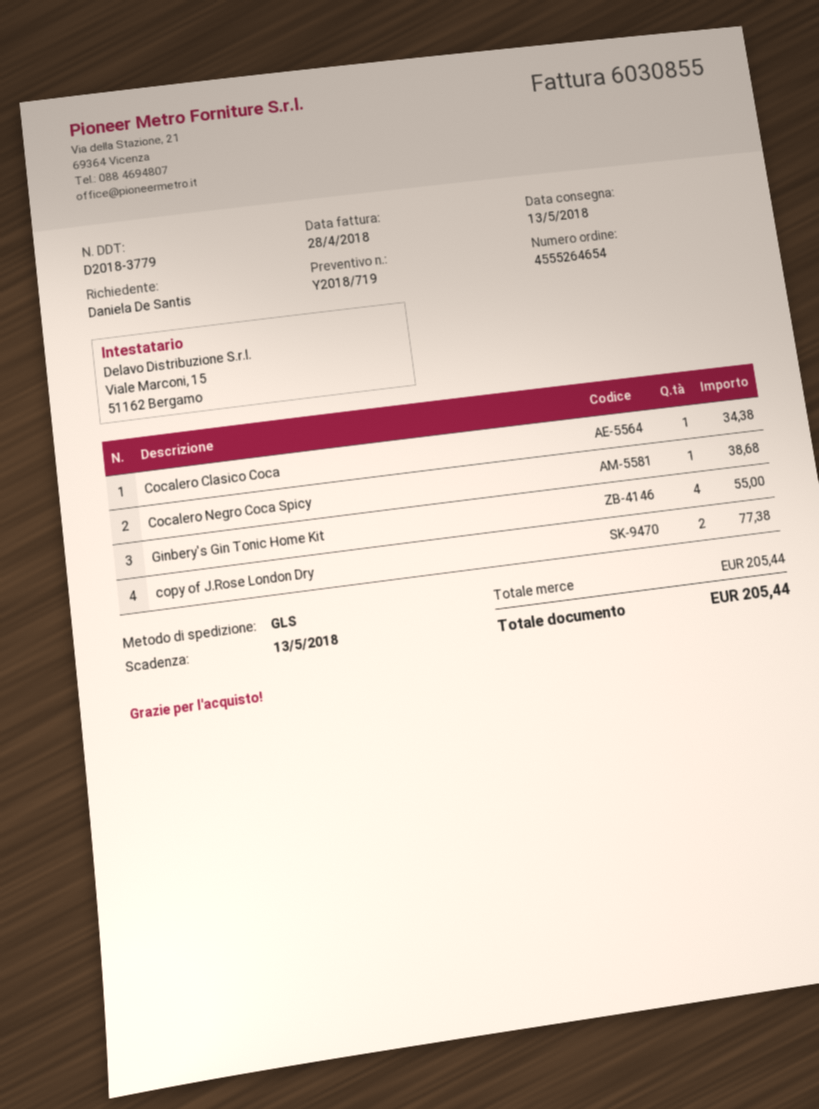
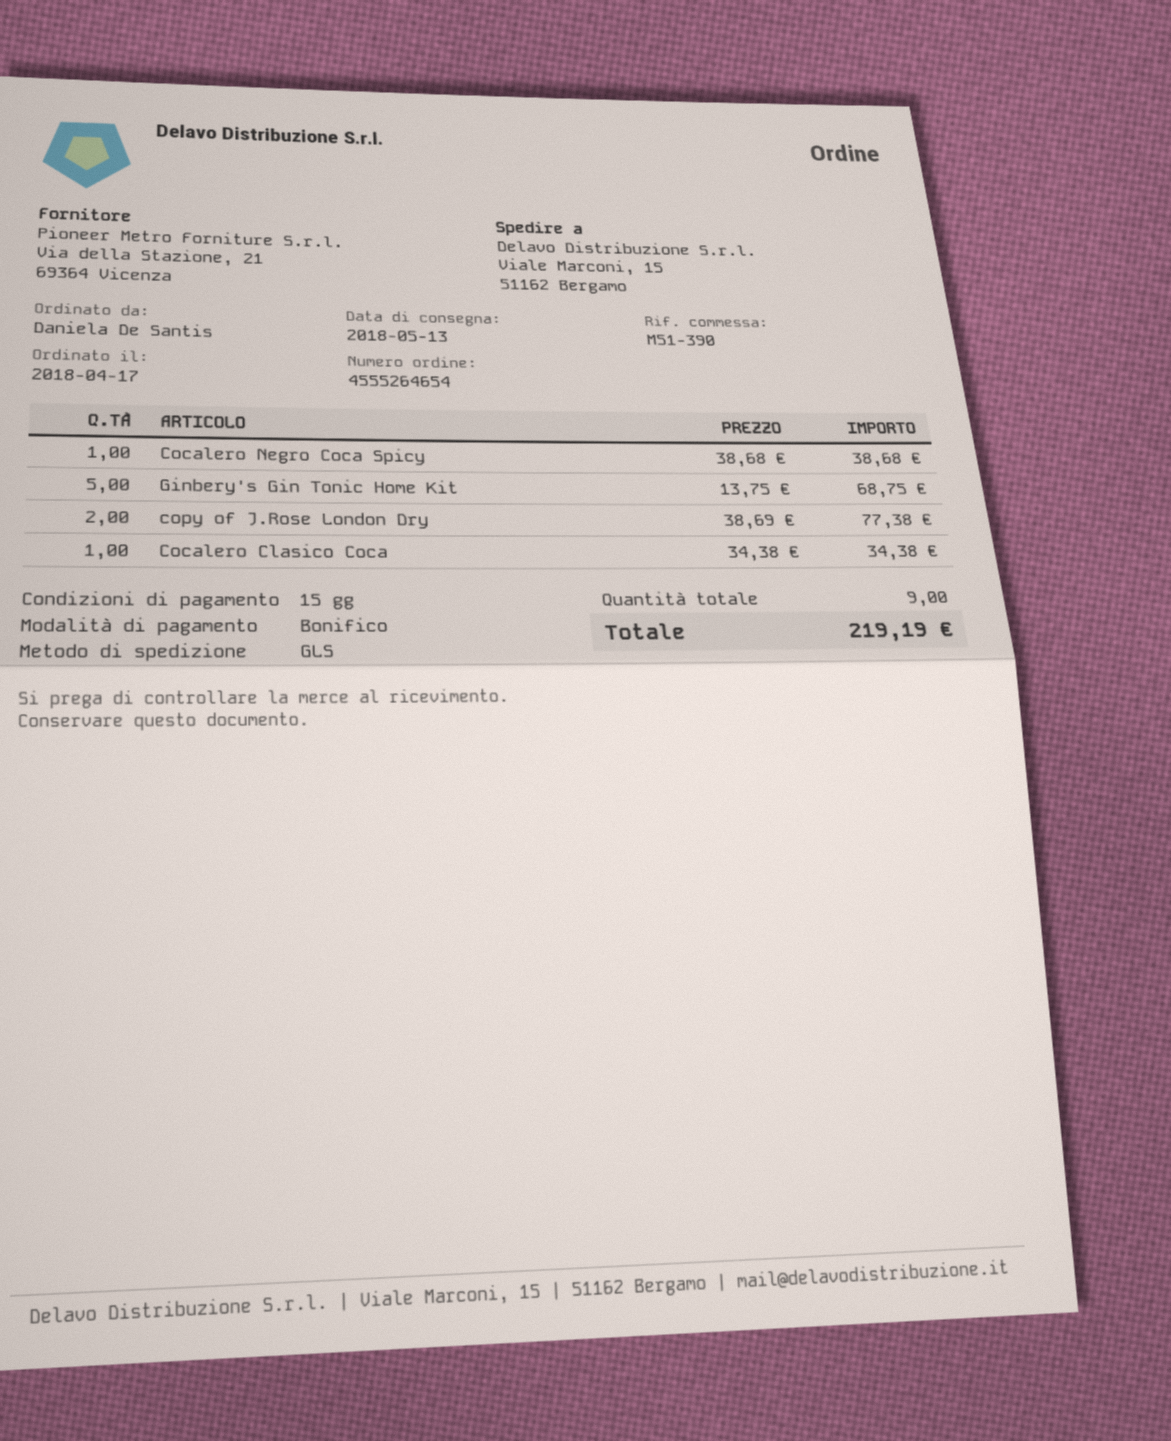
Ginbery's Gin Tonic Home Kit: 4 for 55.00 -> 5 for 68.75
total: 205.44 -> 219.19

